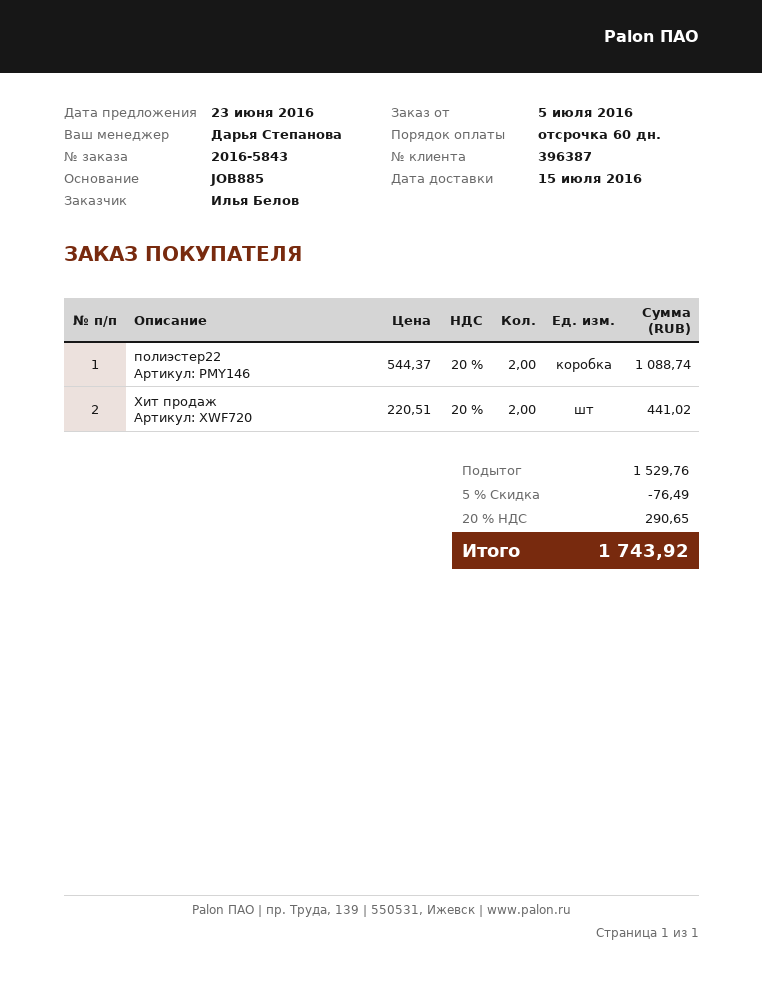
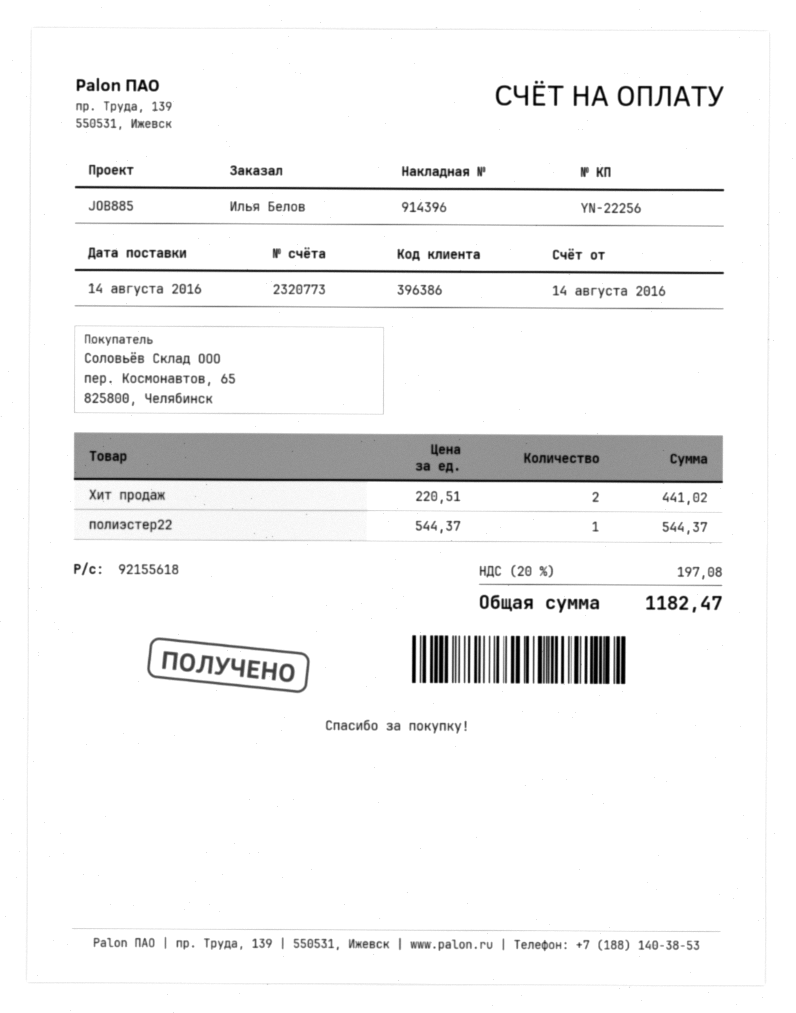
delivery date: 2016-07-15 -> 2016-08-14
customer number: 396387 -> 396386
полиэстер22: 2 x 544.37 = 1088.74 -> 1 x 544.37 = 544.37
discount: 5% = 76.49 -> none
tax: 20% = 290.65 -> 20% = 197.08
total: 1743.92 -> 1182.47

